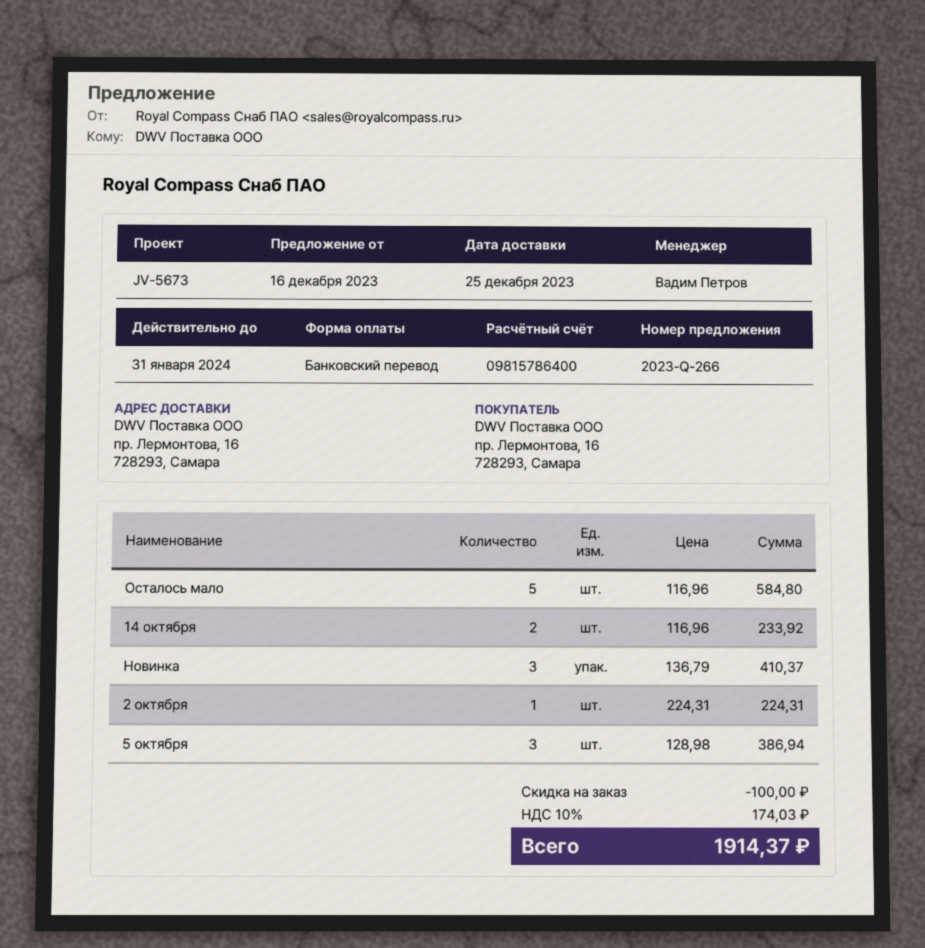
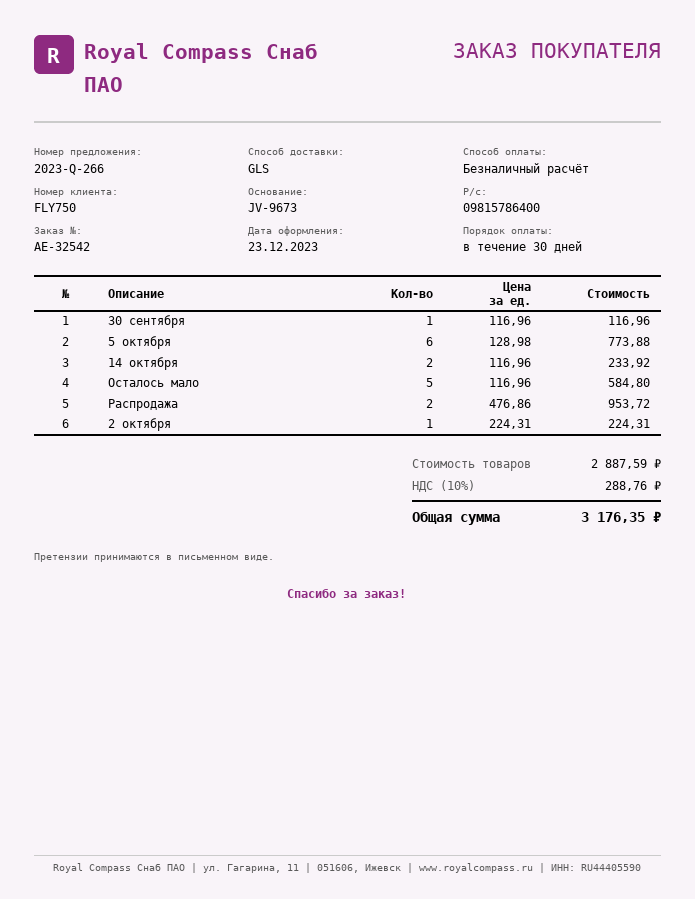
reference: JV-5673 -> JV-9673
Новинка: 3 x 136.79 = 410.37 -> none
5 октября: 3 x 128.98 = 386.94 -> 6 x 128.98 = 773.88
30 сентября: none -> 1 x 116.96 = 116.96
Распродажа: none -> 2 x 476.86 = 953.72
discount: 100.00 -> none
tax: 10% = 174.03 -> 10% = 288.76
total: 1914.37 -> 3176.35

